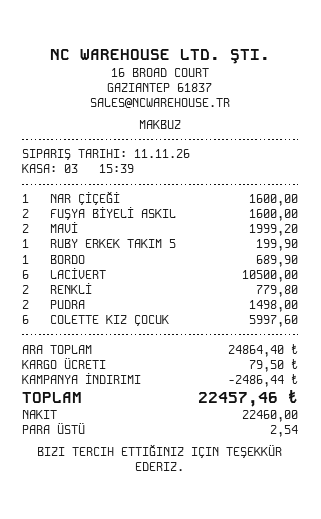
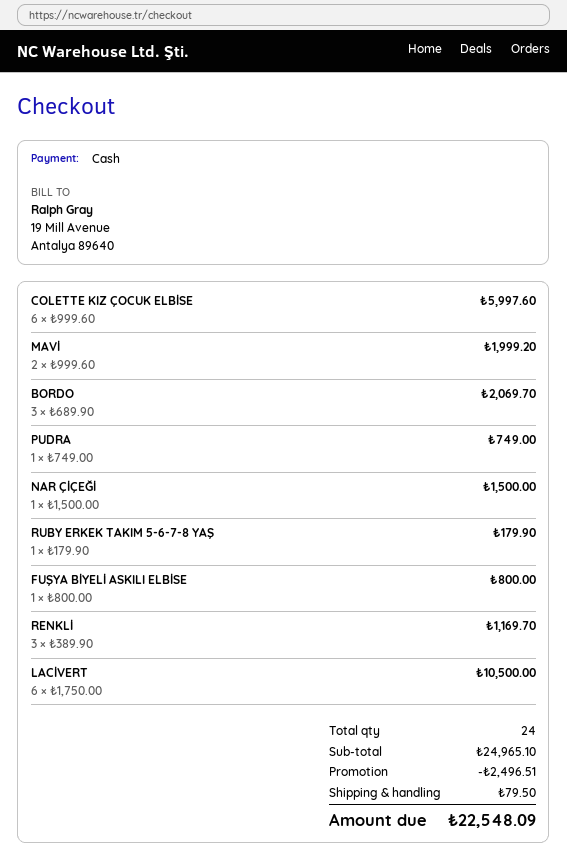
NAR ÇİÇEĞİ: 1 for 1600.00 -> 1 for 1500.00
FUŞYA BİYELİ ASKIL: 2 for 1600.00 -> 1 for 800.00
RUBY ERKEK TAKIM 5: 1 for 199.90 -> 1 for 179.90
BORDO: 1 for 689.90 -> 3 for 2069.70
RENKLİ: 2 for 779.80 -> 3 for 1169.70
PUDRA: 2 for 1498.00 -> 1 for 749.00
subtotal: 24864.40 -> 24965.10
discount: 2486.44 -> 2496.51
total: 22457.46 -> 22548.09

